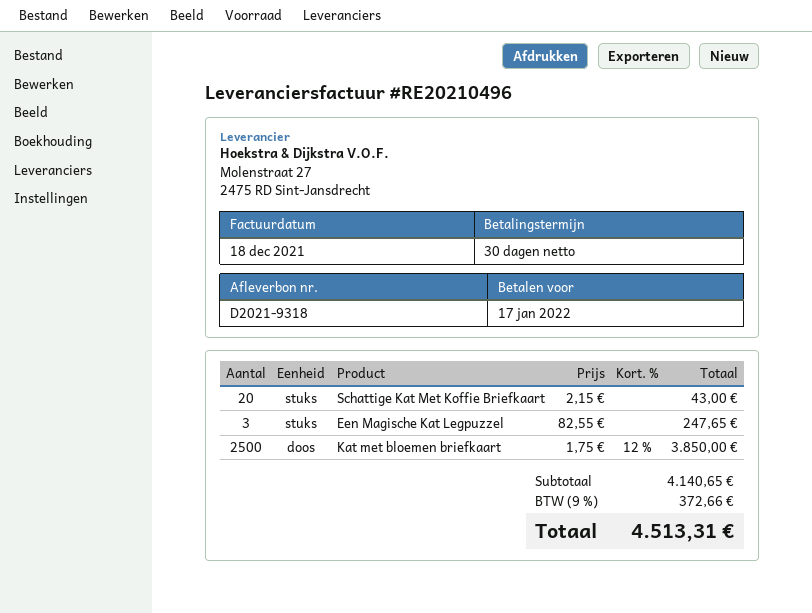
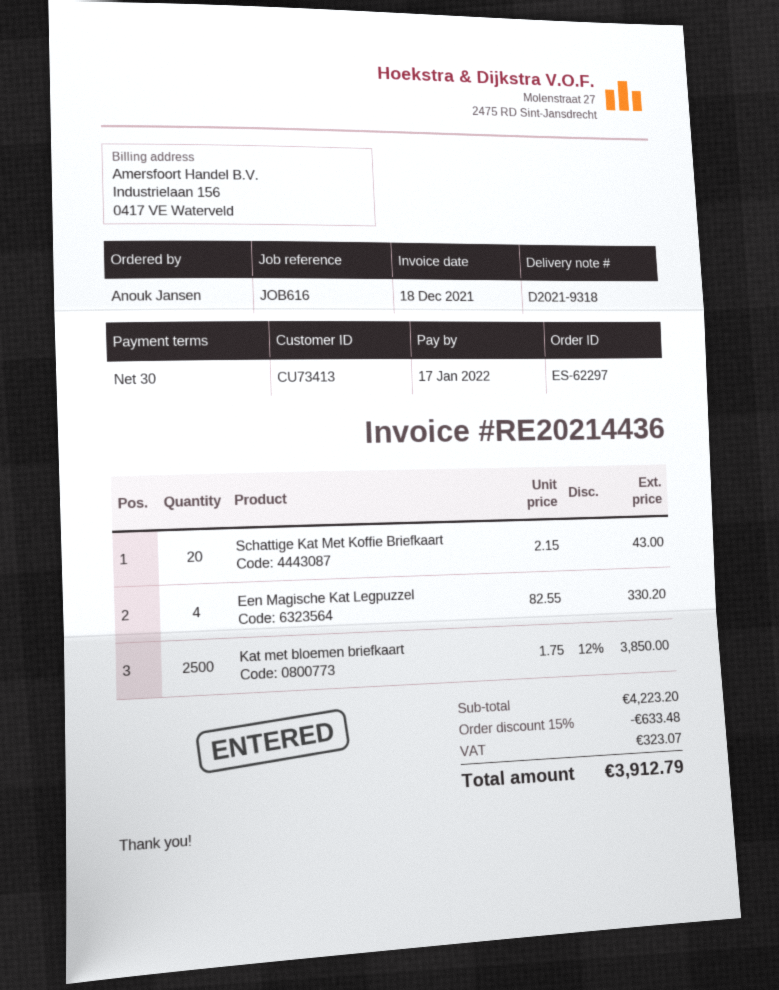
invoice number: RE20210496 -> RE20214436
Een Magische Kat Legpuzzel: 3 x 82.55 = 247.65 -> 4 x 82.55 = 330.20
subtotal: 4140.65 -> 4223.20
discount: none -> 15% = 633.48
tax: 372.66 -> 323.07
total: 4513.31 -> 3912.79

